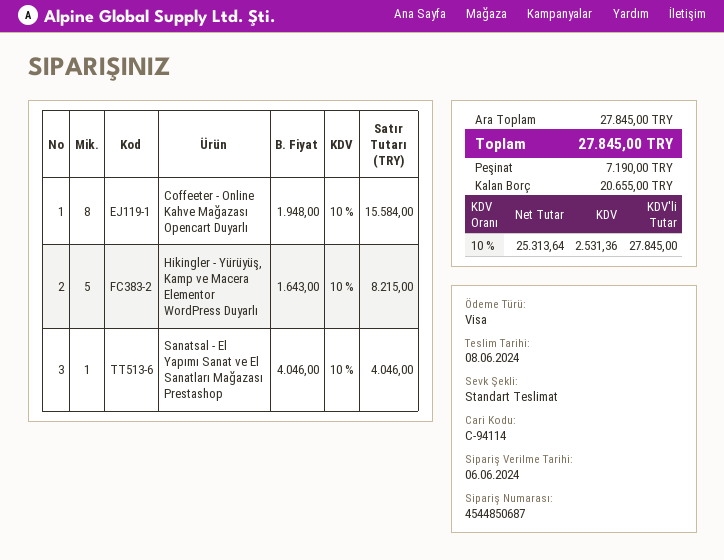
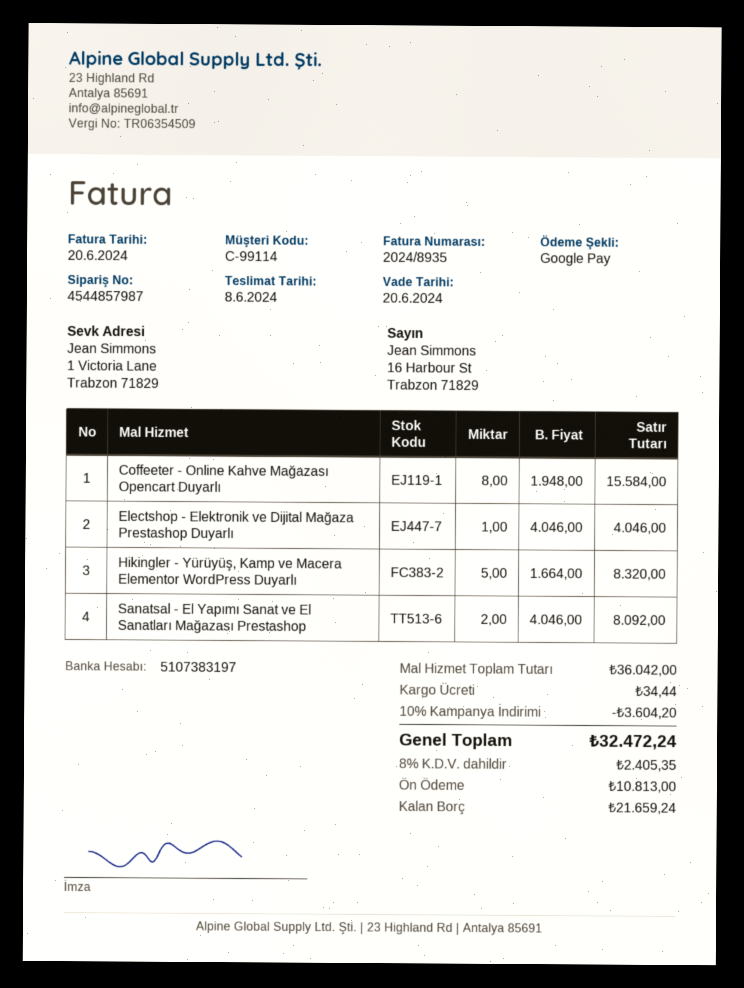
order number: 4544850687 -> 4544857987
customer number: C-94114 -> C-99114
payment method: Visa -> Google Pay
Hikingler - Yürüyüş, Kamp ve Macera Elementor WordPress Duyarlı: 5 x 1643.00 = 8215.00 -> 5 x 1664.00 = 8320.00
Sanatsal - El Yapımı Sanat ve El Sanatları Mağazası Prestashop: 1 x 4046.00 = 4046.00 -> 2 x 4046.00 = 8092.00
Electshop - Elektronik ve Dijital Mağaza Prestashop Duyarlı: none -> 1 x 4046.00 = 4046.00
subtotal: 27845.00 -> 36042.00
discount: none -> 10% = 3604.20
shipping: none -> 34.44
tax: 10% = 2531.36 -> 8% = 2405.35
total: 27845.00 -> 32472.24
deposit: 7190.00 -> 10813.00
balance: 20655.00 -> 21659.24

